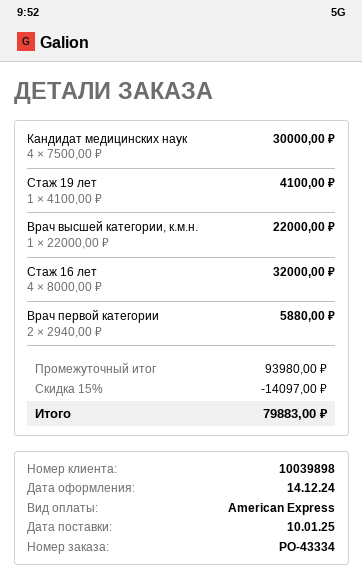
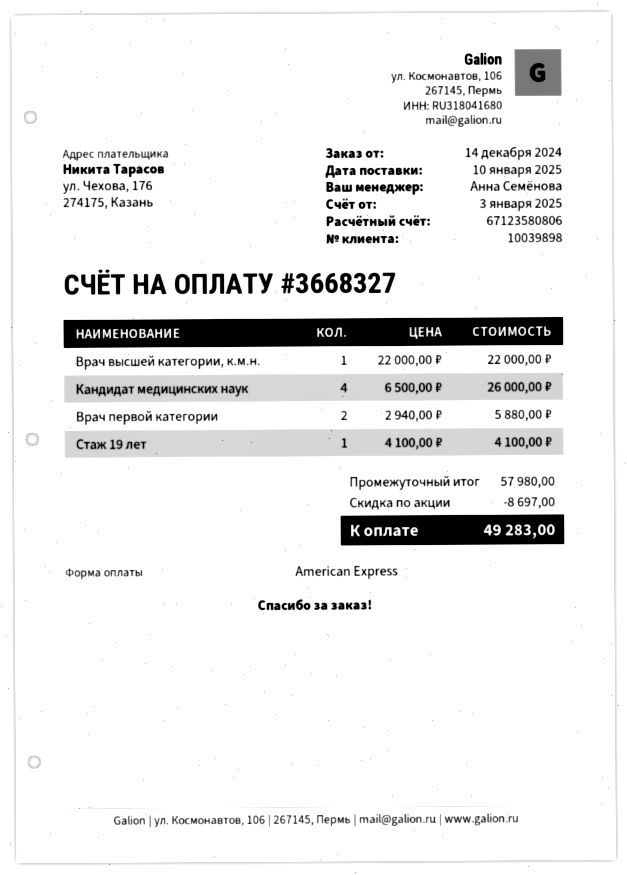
Кандидат медицинских наук: 4 x 7500.00 = 30000.00 -> 4 x 6500.00 = 26000.00
Стаж 16 лет: 4 x 8000.00 = 32000.00 -> none
subtotal: 93980.00 -> 57980.00
discount: 14097.00 -> 8697.00
total: 79883.00 -> 49283.00

